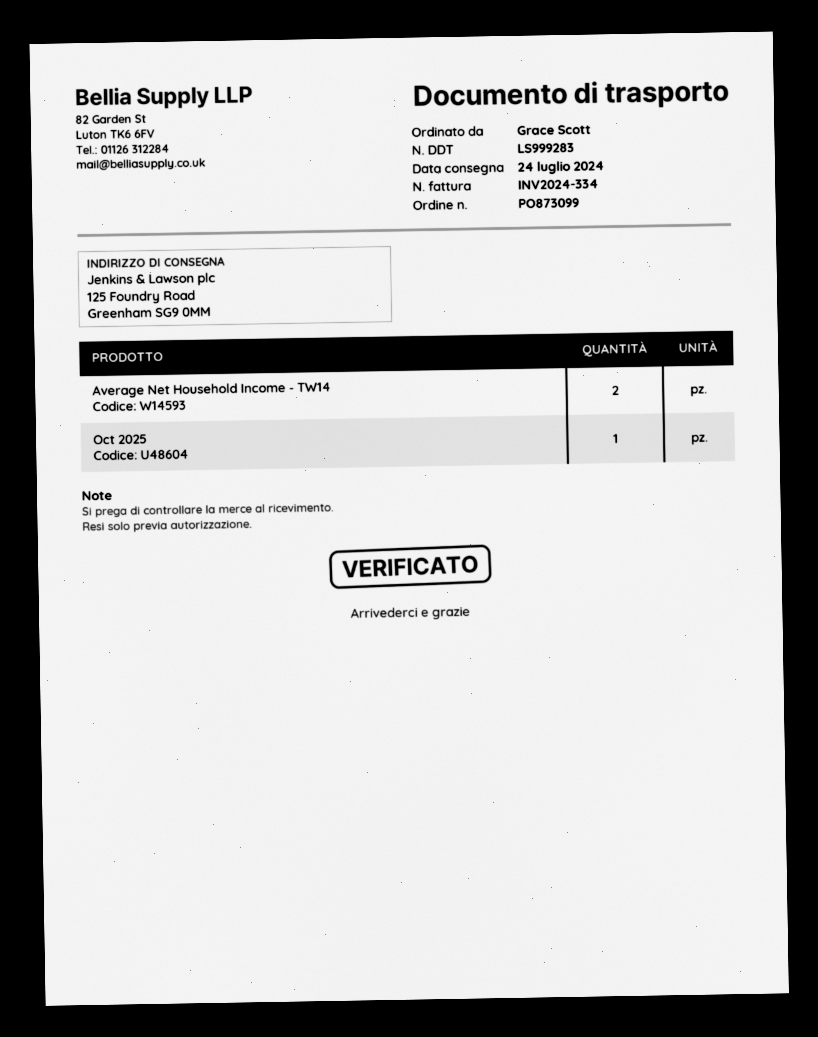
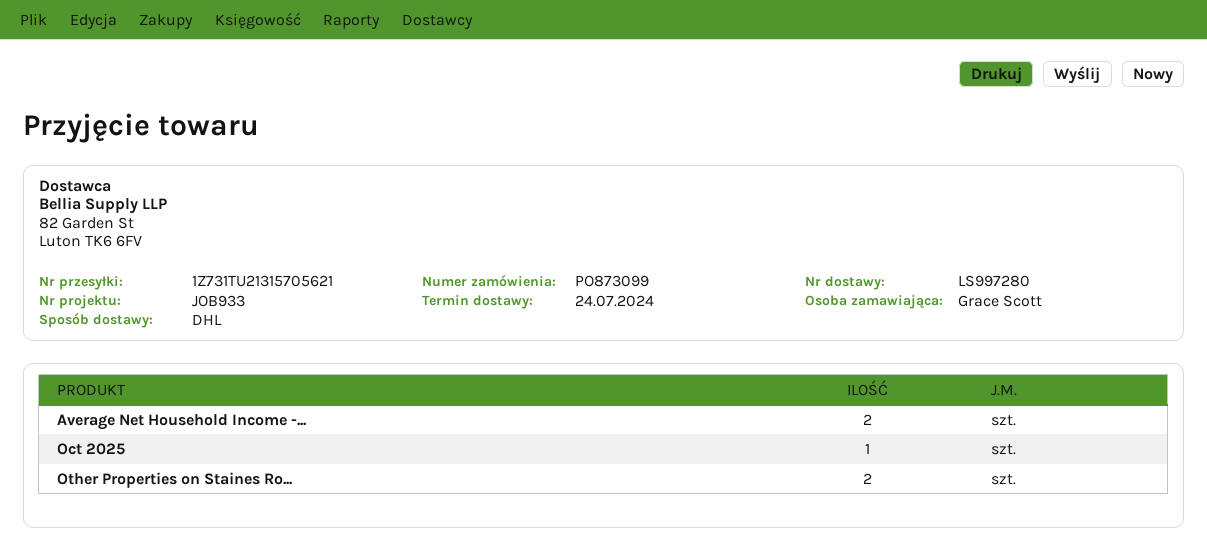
delivery note number: LS999283 -> LS997280
Other Properties on Staines Ro...: none -> 2

